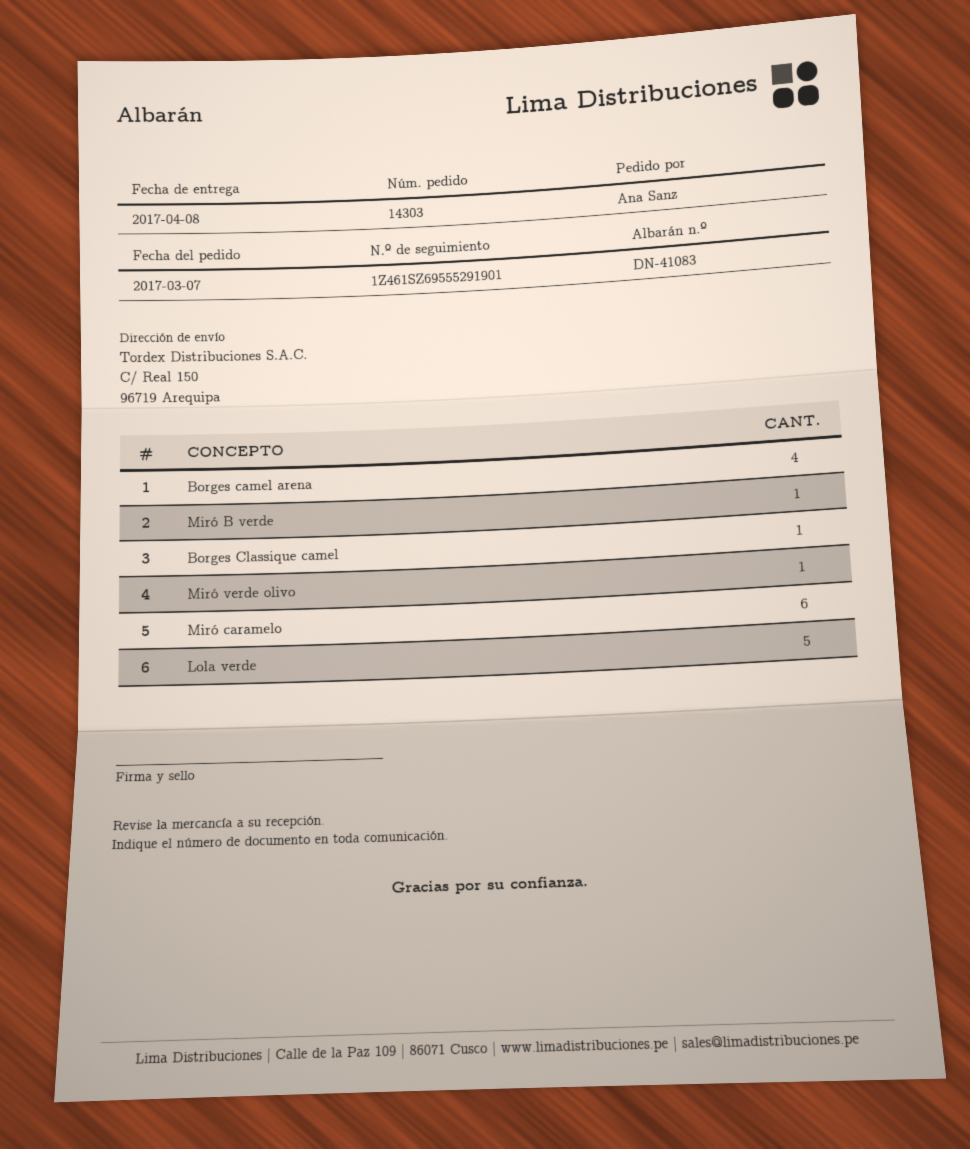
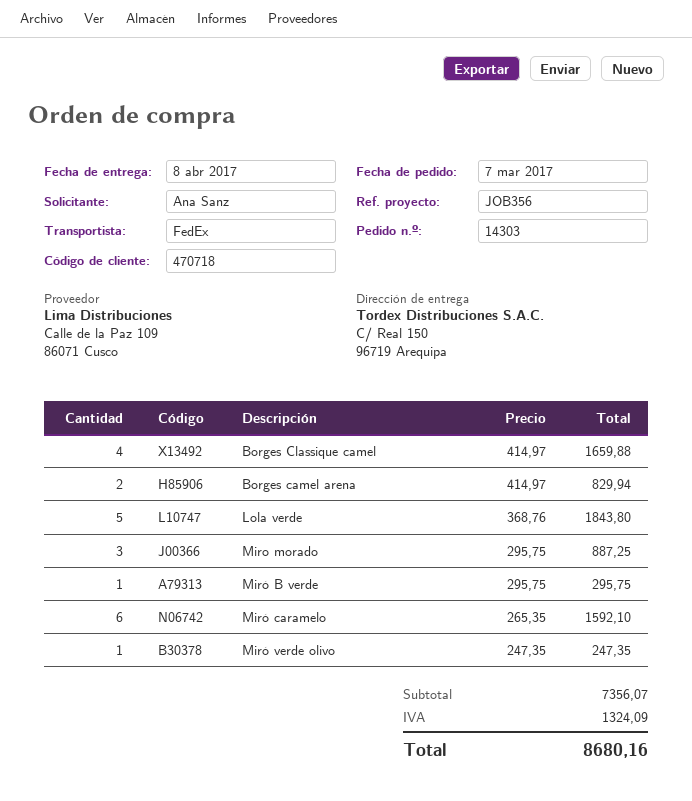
Borges camel arena: 4 -> 2
Borges Classique camel: 1 -> 4
Miro morado: none -> 3

